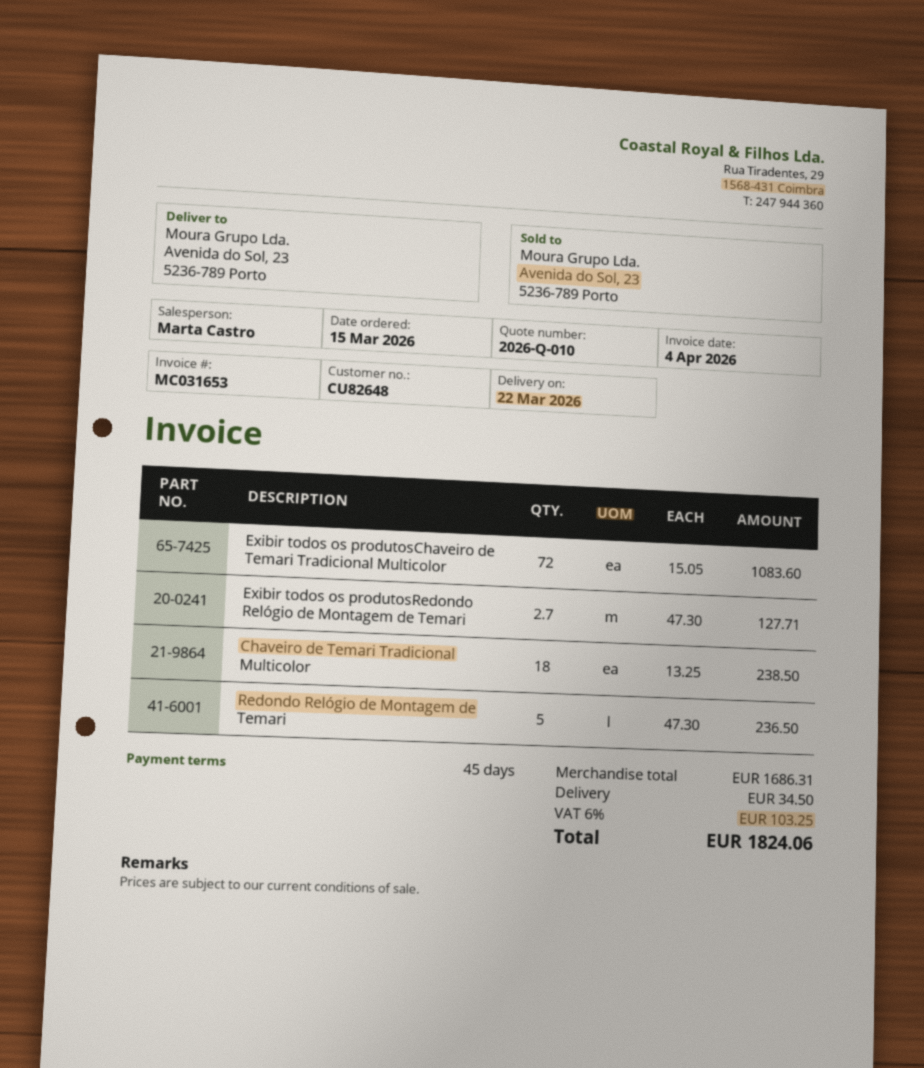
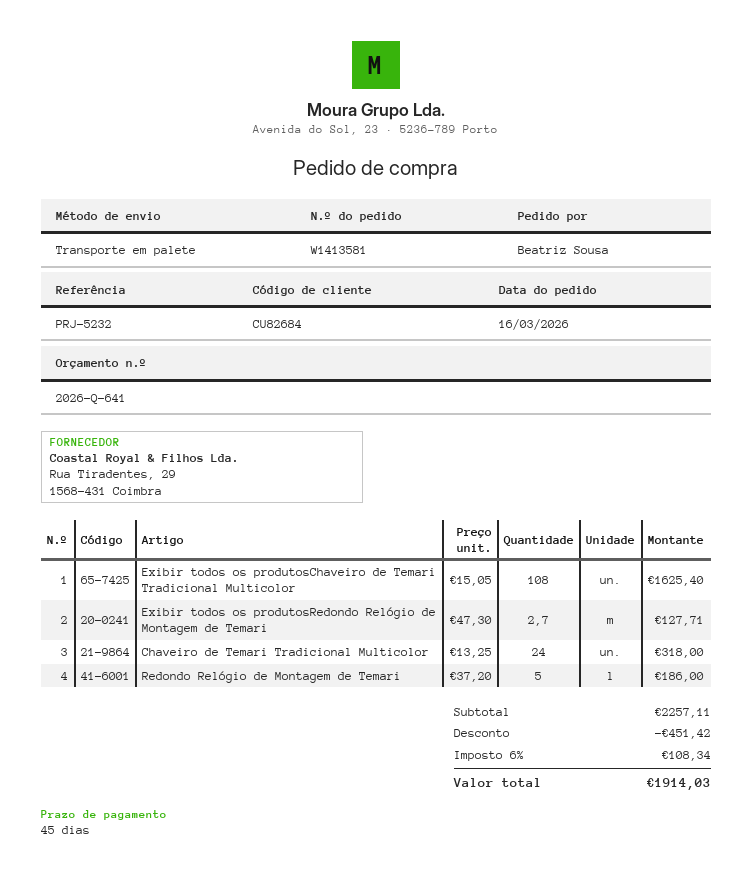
quote number: 2026-Q-010 -> 2026-Q-641
order date: 2026-03-15 -> 2026-03-16
customer number: CU82648 -> CU82684
Exibir todos os produtosChaveiro de Temari Tradicional Multicolor: 72 x 15.05 = 1083.60 -> 108 x 15.05 = 1625.40
Chaveiro de Temari Tradicional Multicolor: 18 x 13.25 = 238.50 -> 24 x 13.25 = 318.00
Redondo Relógio de Montagem de Temari: 5 x 47.30 = 236.50 -> 5 x 37.20 = 186.00
subtotal: 1686.31 -> 2257.11
discount: none -> 451.42
shipping: 34.50 -> none
tax: 6% = 103.25 -> 6% = 108.34
total: 1824.06 -> 1914.03

